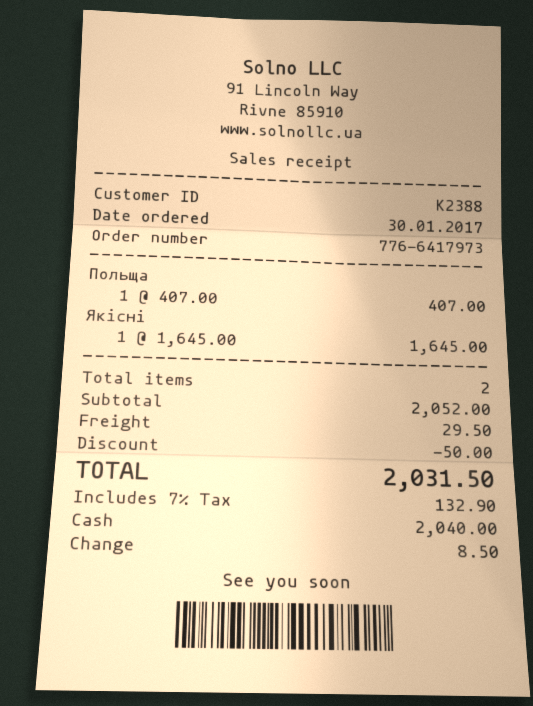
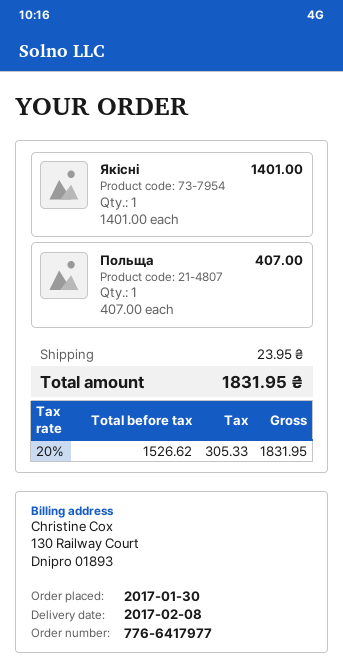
order number: 776-6417973 -> 776-6417977
Якісні: 1 x 1645.00 = 1645.00 -> 1 x 1401.00 = 1401.00
discount: 50.00 -> none
shipping: 29.50 -> 23.95
tax: 7% = 132.90 -> 20% = 305.33
total: 2031.50 -> 1831.95

